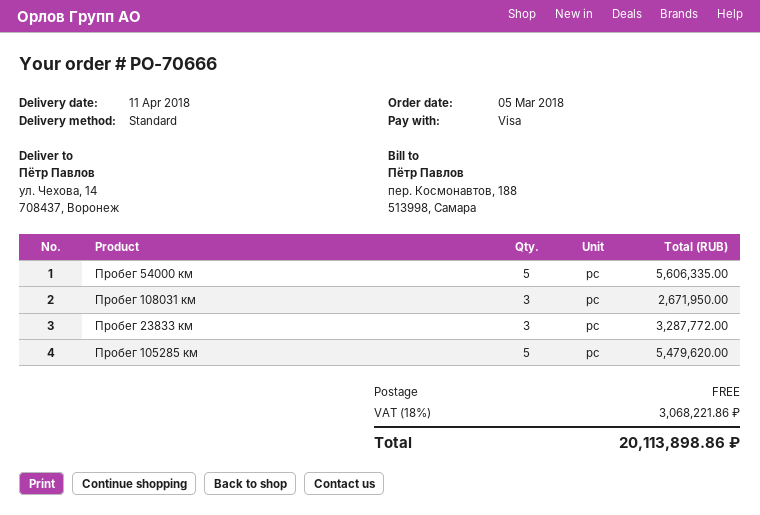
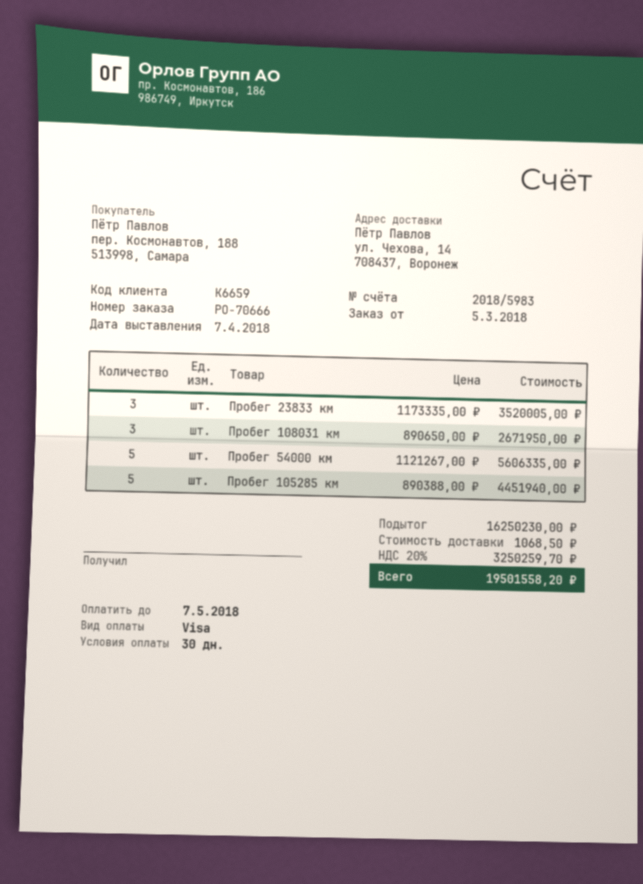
Пробег 23833 км: 3 for 3287772.00 -> 3 for 3520005.00
Пробег 105285 км: 5 for 5479620.00 -> 5 for 4451940.00
shipping: 0.00 -> 1068.50
tax: 18% = 3068221.86 -> 20% = 3250259.70
total: 20113898.86 -> 19501558.20

